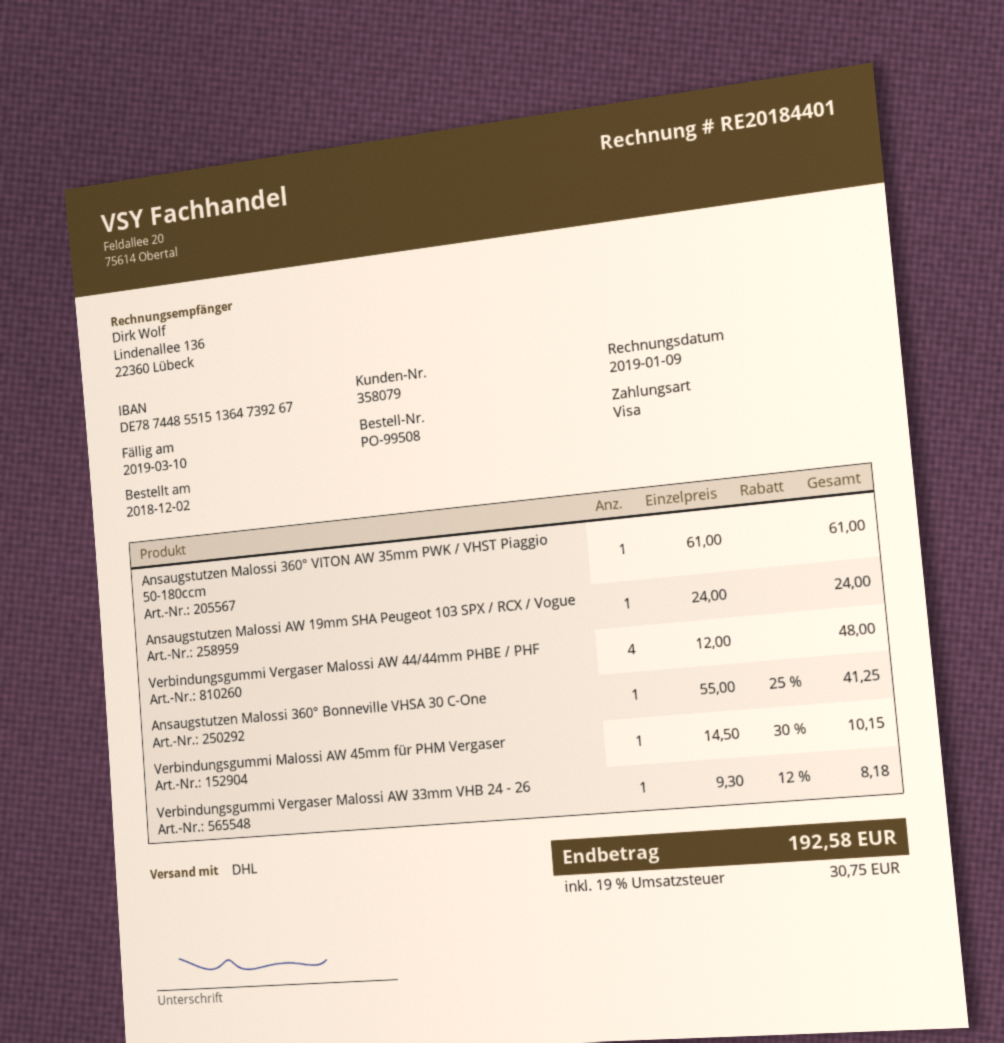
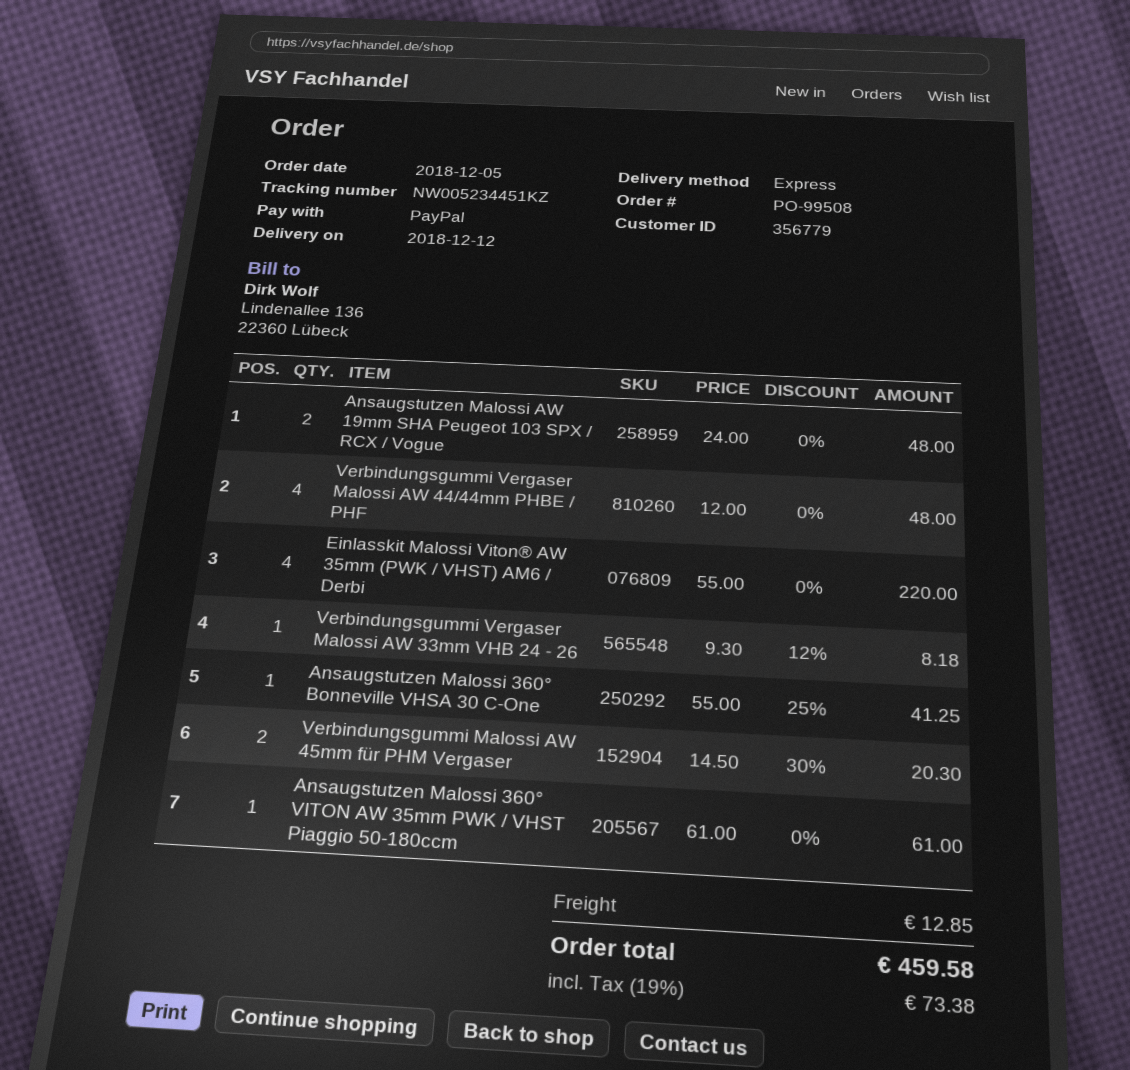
order date: 2018-12-02 -> 2018-12-05
customer number: 358079 -> 356779
payment method: Visa -> PayPal
shipping method: DHL -> express
Ansaugstutzen Malossi AW 19mm SHA Peugeot 103 SPX / RCX / Vogue: 1 x 24.00 = 24.00 -> 2 x 24.00 = 48.00
Verbindungsgummi Malossi AW 45mm für PHM Vergaser: 1 x 14.50 - 30% = 10.15 -> 2 x 14.50 - 30% = 20.30
Einlasskit Malossi Viton® AW 35mm (PWK / VHST) AM6 / Derbi: none -> 4 x 55.00 = 220.00
shipping: none -> 12.85
tax: 19% = 30.75 -> 19% = 73.38
total: 192.58 -> 459.58

